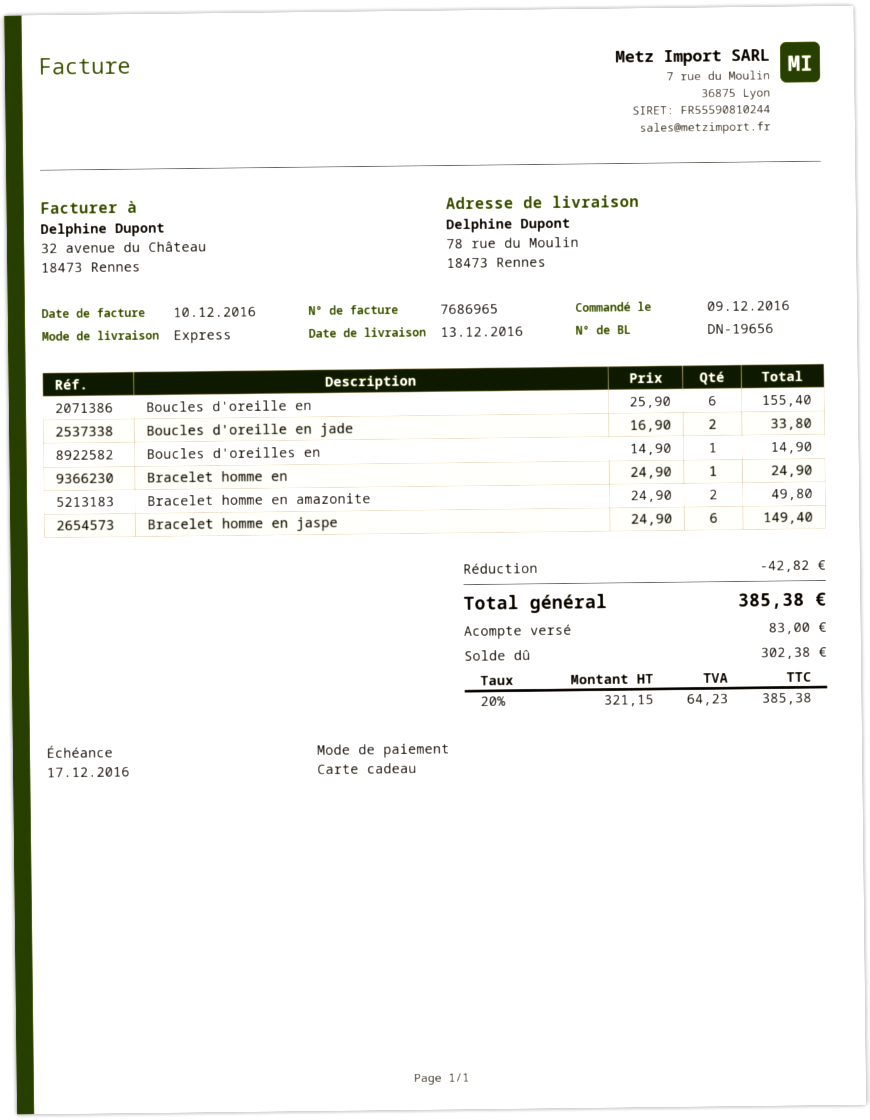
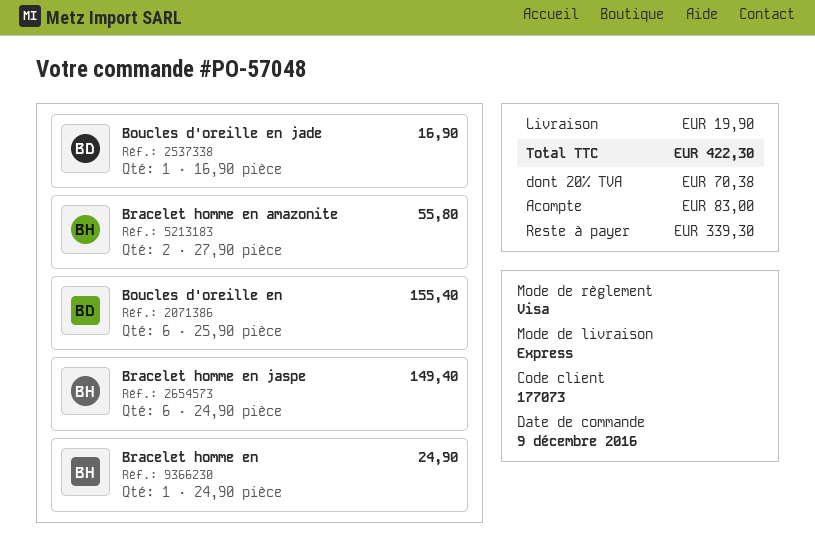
payment method: gift card -> Visa
Boucles d'oreille en jade: 2 x 16.90 = 33.80 -> 1 x 16.90 = 16.90
Boucles d'oreilles en: 1 x 14.90 = 14.90 -> none
Bracelet homme en amazonite: 2 x 24.90 = 49.80 -> 2 x 27.90 = 55.80
discount: 42.82 -> none
shipping: none -> 19.90
tax: 20% = 64.23 -> 20% = 70.38
total: 385.38 -> 422.30
balance: 302.38 -> 339.30

